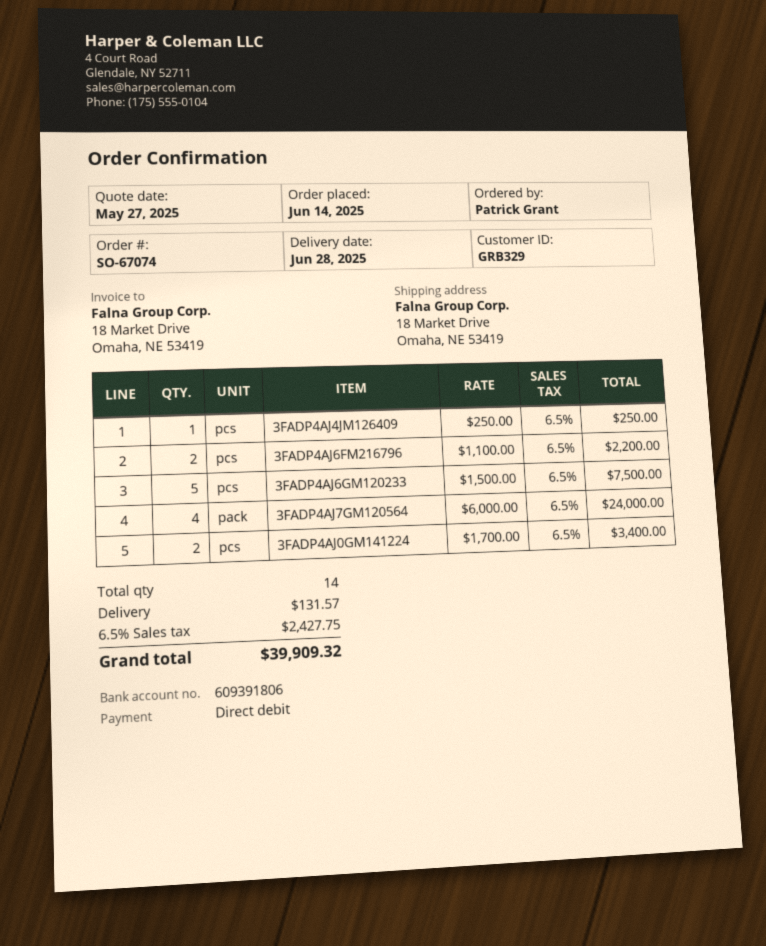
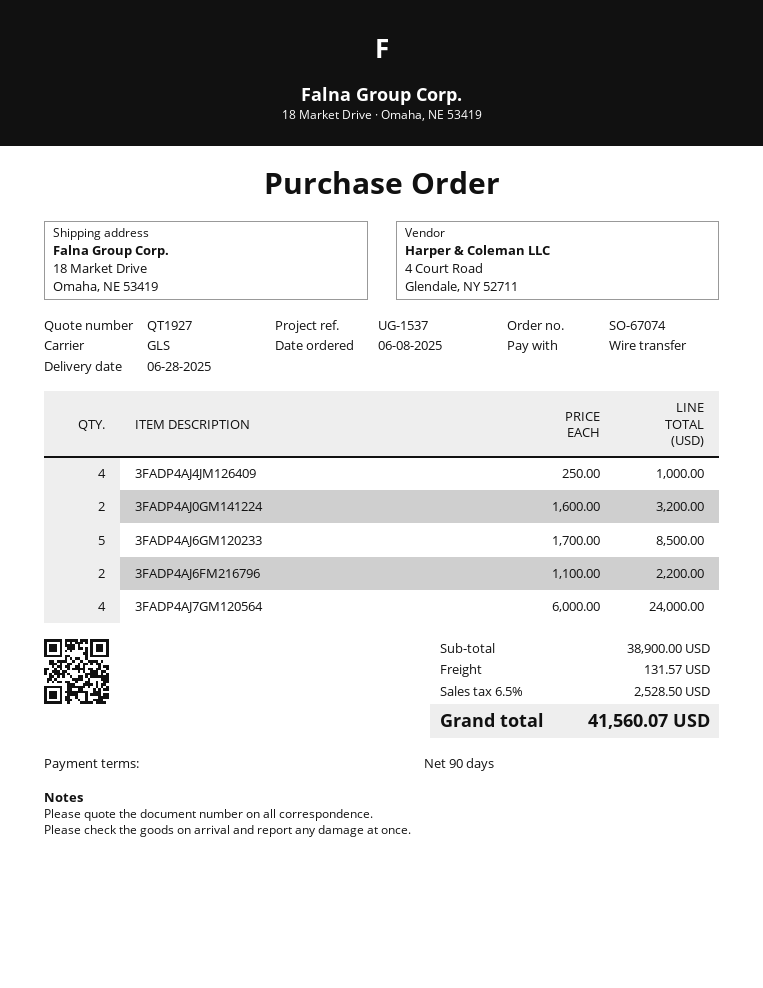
order date: 2025-06-14 -> 2025-06-08
payment method: direct debit -> bank transfer
3FADP4AJ4JM126409: 1 x 250.00 = 250.00 -> 4 x 250.00 = 1000.00
3FADP4AJ6GM120233: 5 x 1500.00 = 7500.00 -> 5 x 1700.00 = 8500.00
3FADP4AJ0GM141224: 2 x 1700.00 = 3400.00 -> 2 x 1600.00 = 3200.00
tax: 6.5% = 2427.75 -> 6.5% = 2528.50
total: 39909.32 -> 41560.07

